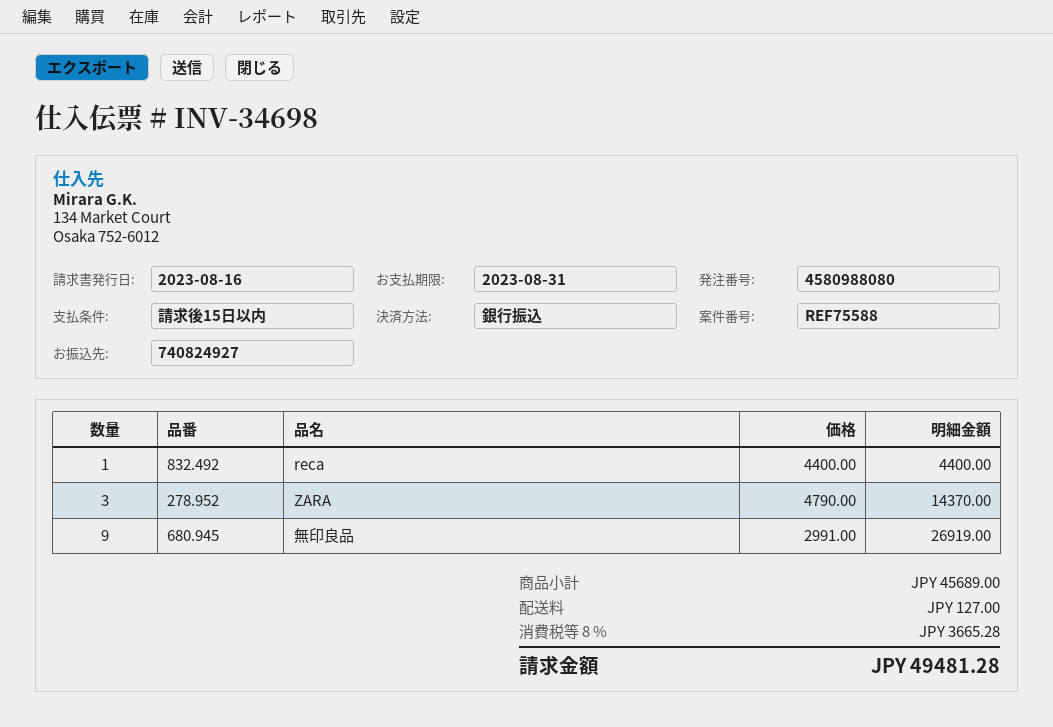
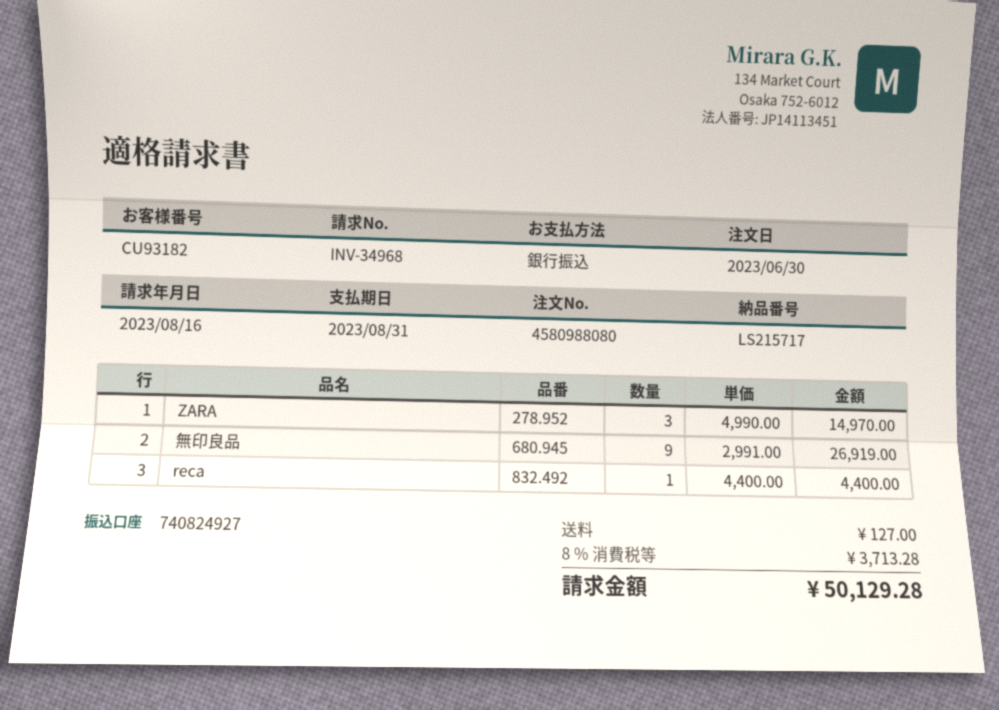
invoice number: INV-34698 -> INV-34968
ZARA: 3 x 4790.00 = 14370.00 -> 3 x 4990.00 = 14970.00
tax: 8% = 3665.28 -> 8% = 3713.28
total: 49481.28 -> 50129.28

